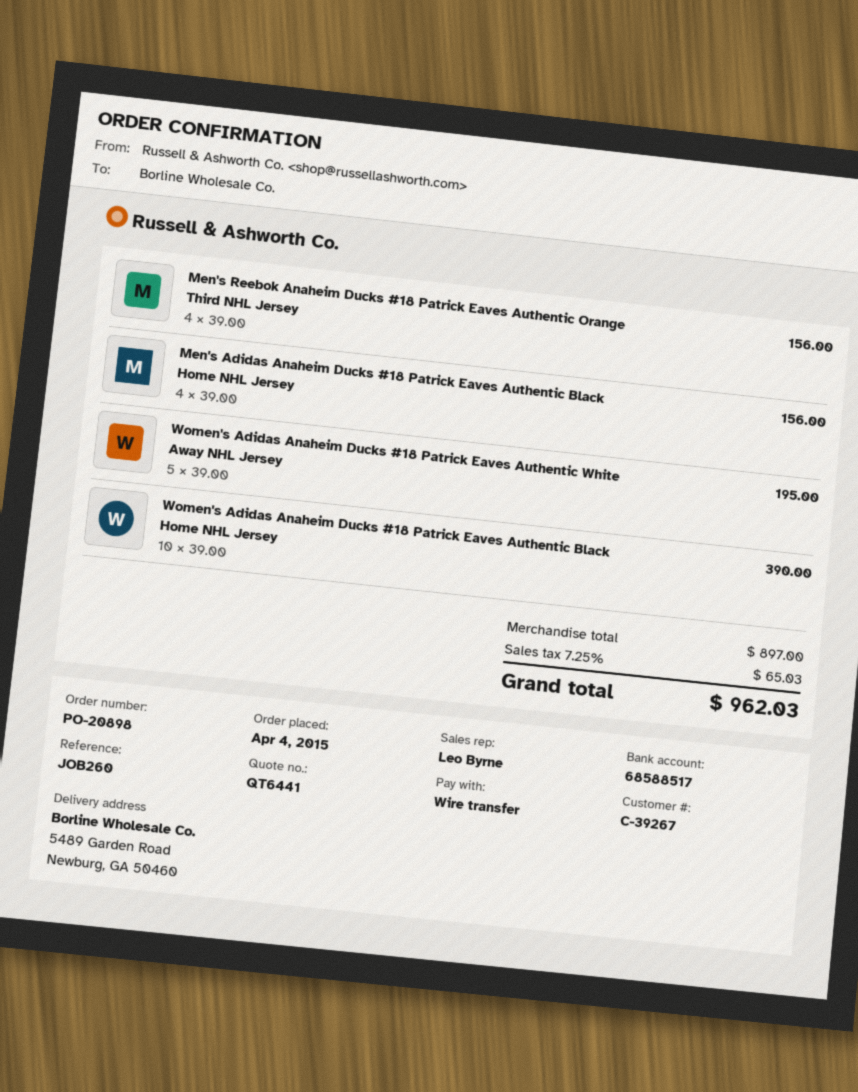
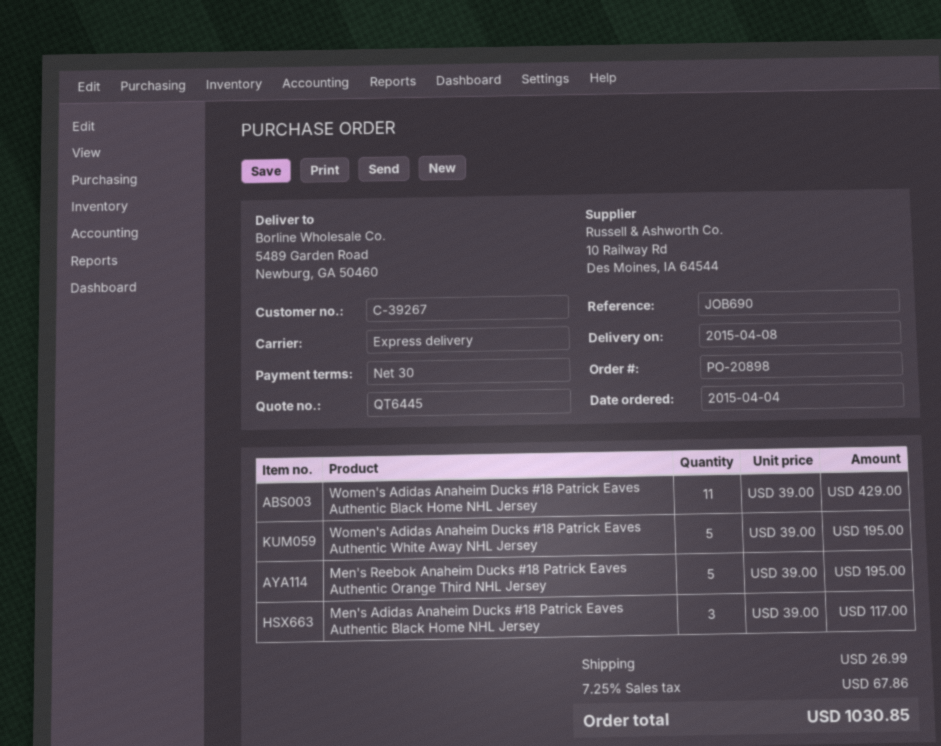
quote number: QT6441 -> QT6445
reference: JOB260 -> JOB690
Men's Reebok Anaheim Ducks #18 Patrick Eaves Authentic Orange Third NHL Jersey: 4 x 39.00 = 156.00 -> 5 x 39.00 = 195.00
Men's Adidas Anaheim Ducks #18 Patrick Eaves Authentic Black Home NHL Jersey: 4 x 39.00 = 156.00 -> 3 x 39.00 = 117.00
Women's Adidas Anaheim Ducks #18 Patrick Eaves Authentic Black Home NHL Jersey: 10 x 39.00 = 390.00 -> 11 x 39.00 = 429.00
shipping: none -> 26.99
tax: 7.25% = 65.03 -> 7.25% = 67.86
total: 962.03 -> 1030.85

